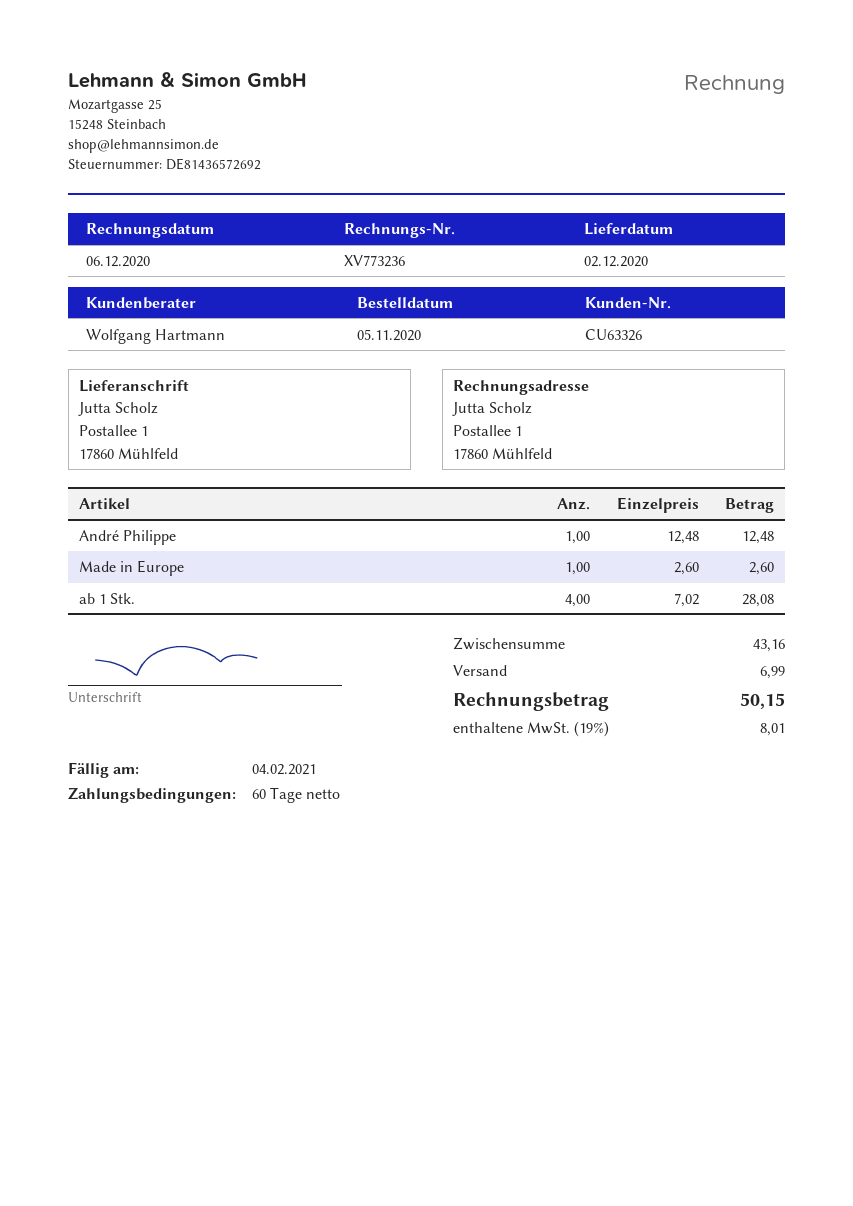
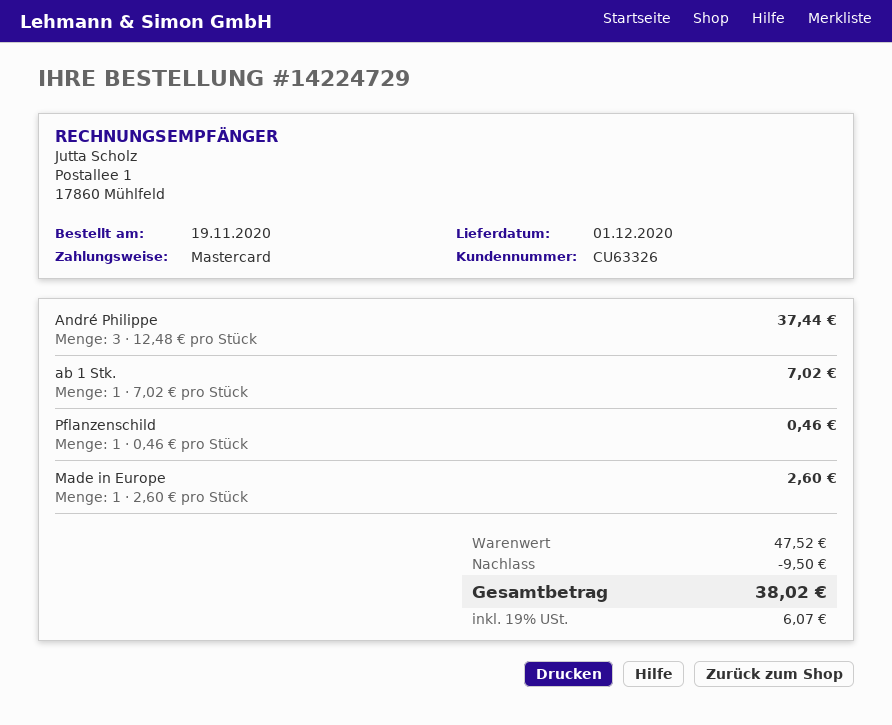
order date: 2020-11-05 -> 2020-11-19
delivery date: 2020-12-02 -> 2020-12-01
André Philippe: 1 x 12.48 = 12.48 -> 3 x 12.48 = 37.44
ab 1 Stk.: 4 x 7.02 = 28.08 -> 1 x 7.02 = 7.02
Pflanzenschild: none -> 1 x 0.46 = 0.46
subtotal: 43.16 -> 47.52
discount: none -> 9.50
shipping: 6.99 -> none
tax: 19% = 8.01 -> 19% = 6.07
total: 50.15 -> 38.02

